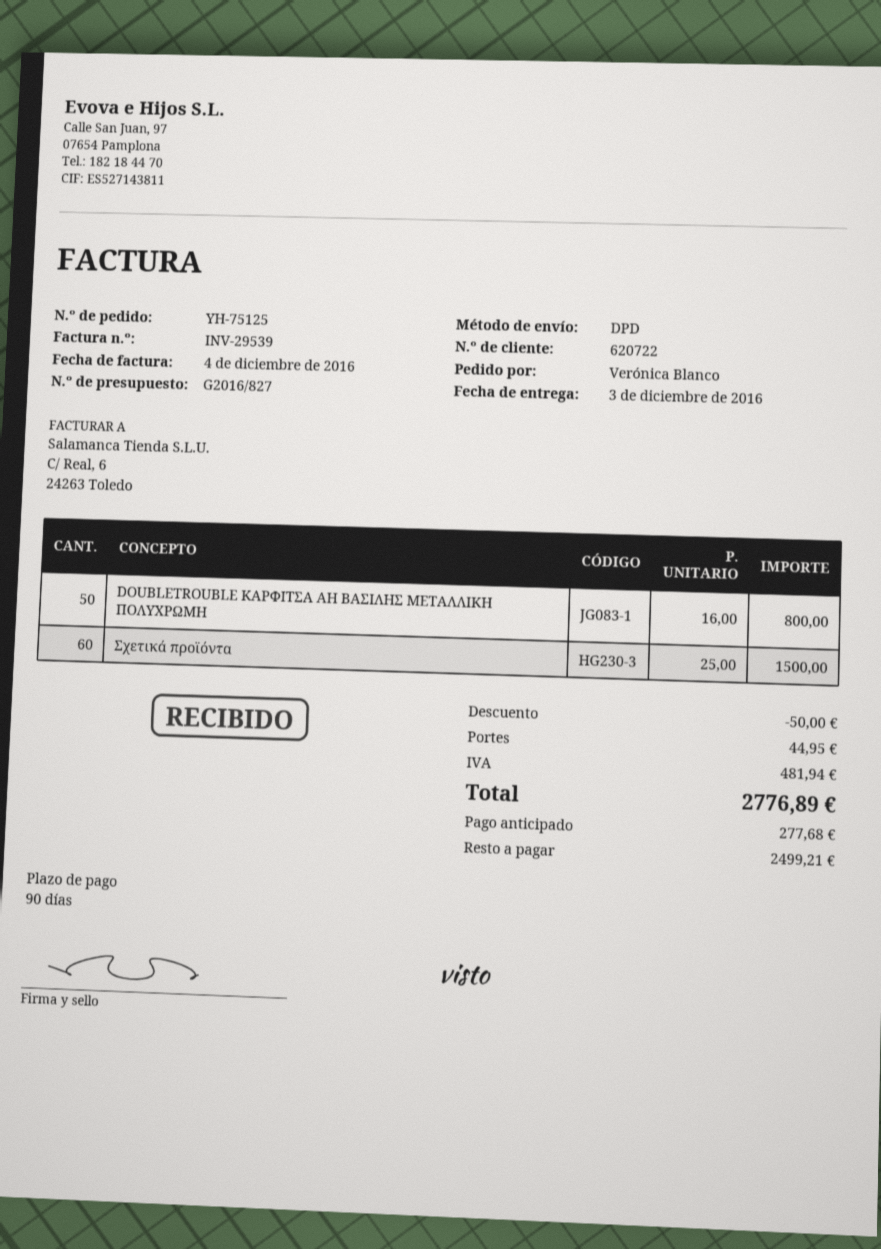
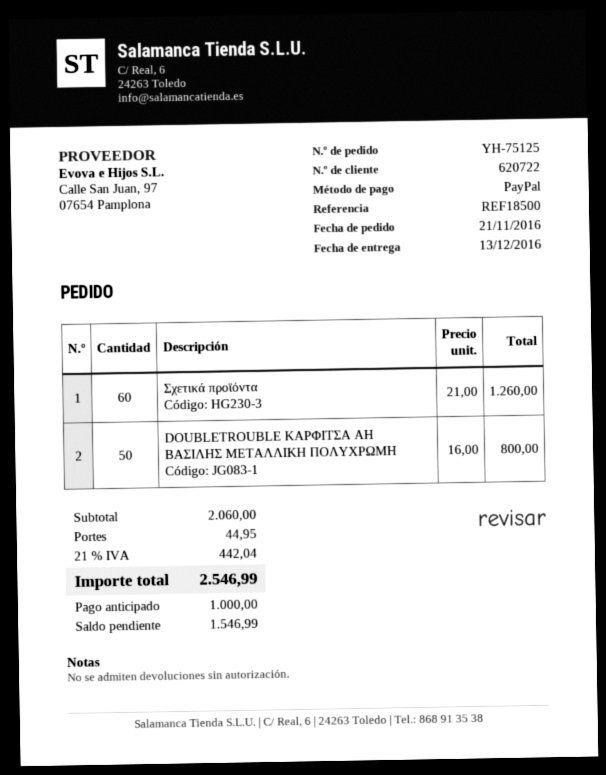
delivery date: 2016-12-03 -> 2016-12-13
Σχετικά προϊόντα: 60 x 25.00 = 1500.00 -> 60 x 21.00 = 1260.00
discount: 50.00 -> none
tax: 481.94 -> 442.04
total: 2776.89 -> 2546.99
deposit: 277.68 -> 1000.00
balance: 2499.21 -> 1546.99

